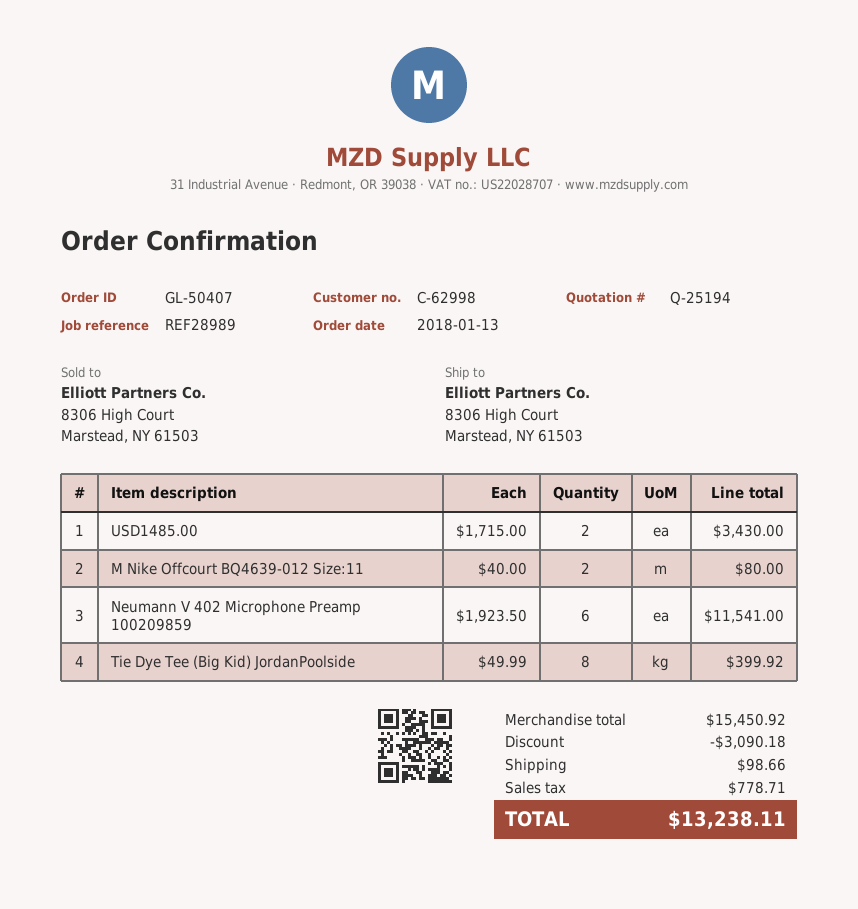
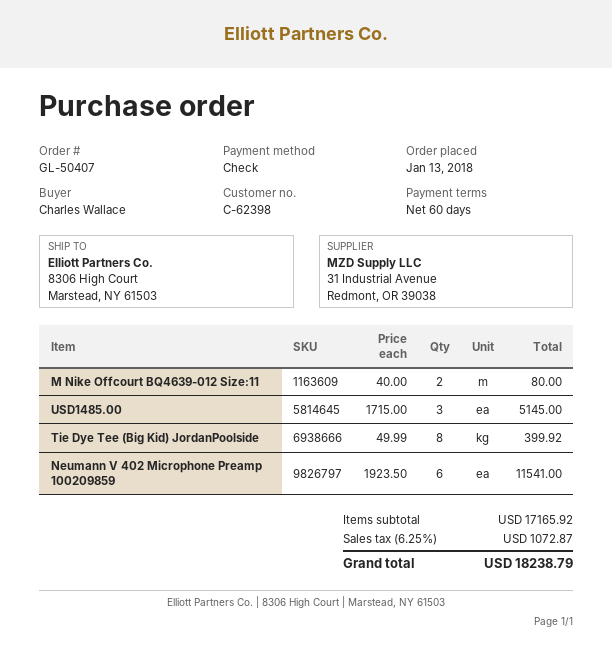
customer number: C-62998 -> C-62398
USD1485.00: 2 x 1715.00 = 3430.00 -> 3 x 1715.00 = 5145.00
subtotal: 15450.92 -> 17165.92
discount: 3090.18 -> none
shipping: 98.66 -> none
tax: 778.71 -> 1072.87
total: 13238.11 -> 18238.79

